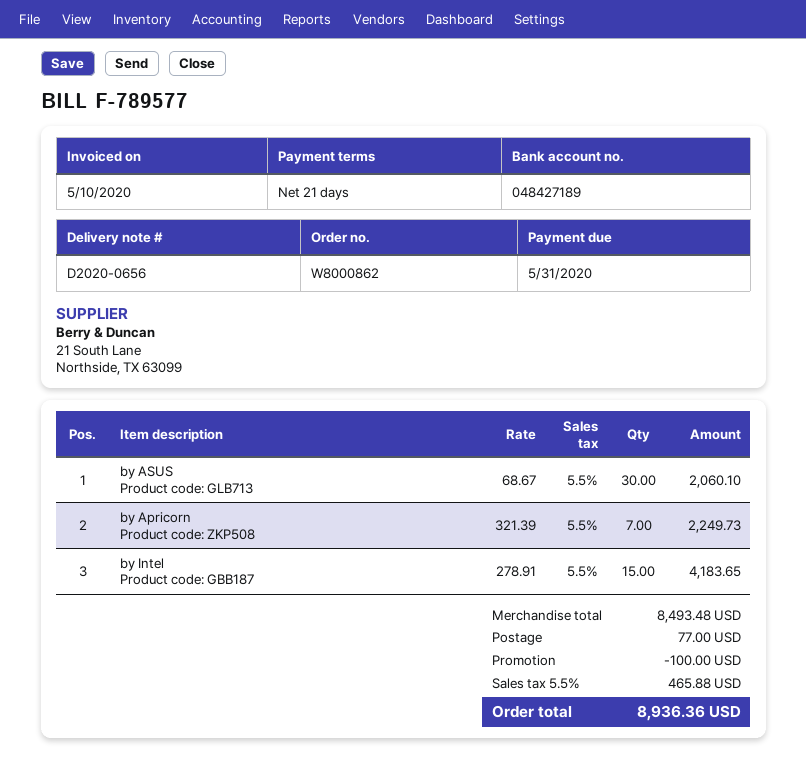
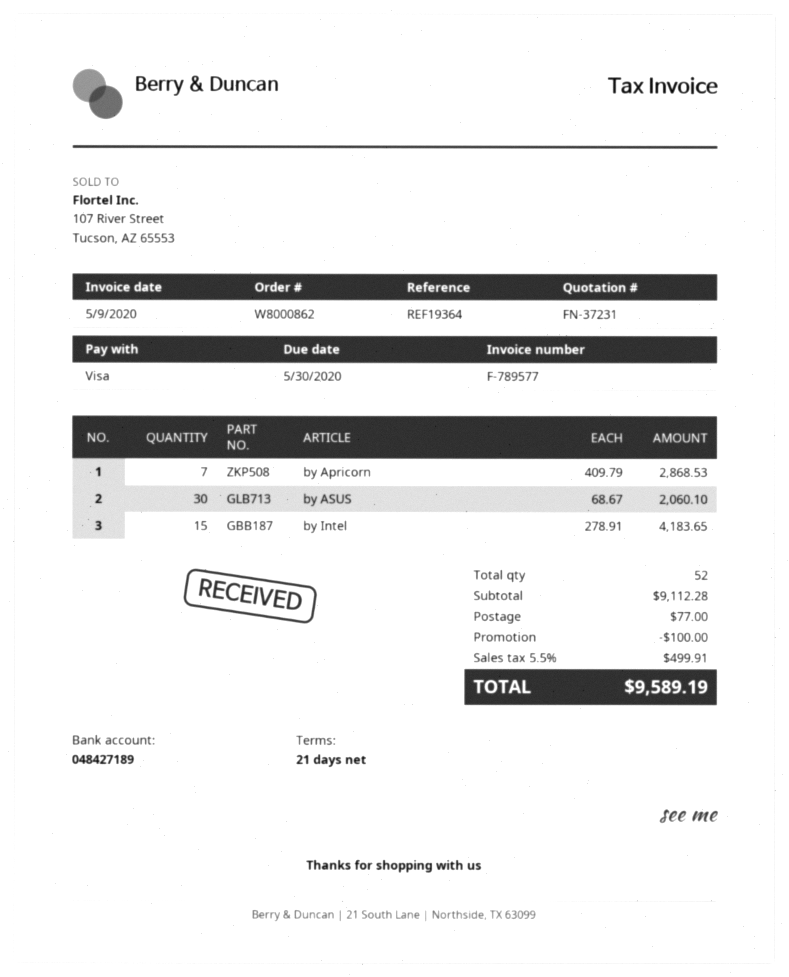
invoice date: 2020-05-10 -> 2020-05-09
due date: 2020-05-31 -> 2020-05-30
by Apricorn: 7 x 321.39 = 2249.73 -> 7 x 409.79 = 2868.53
subtotal: 8493.48 -> 9112.28
tax: 5.5% = 465.88 -> 5.5% = 499.91
total: 8936.36 -> 9589.19

